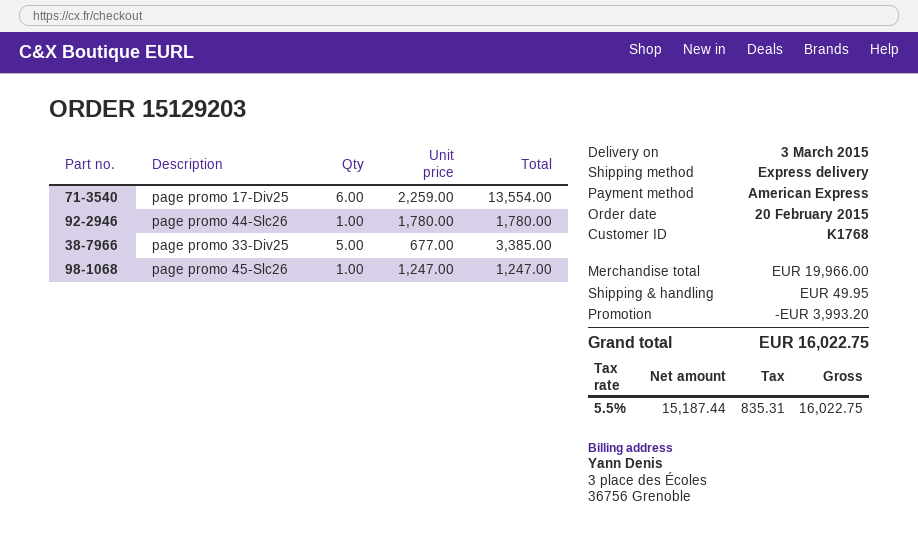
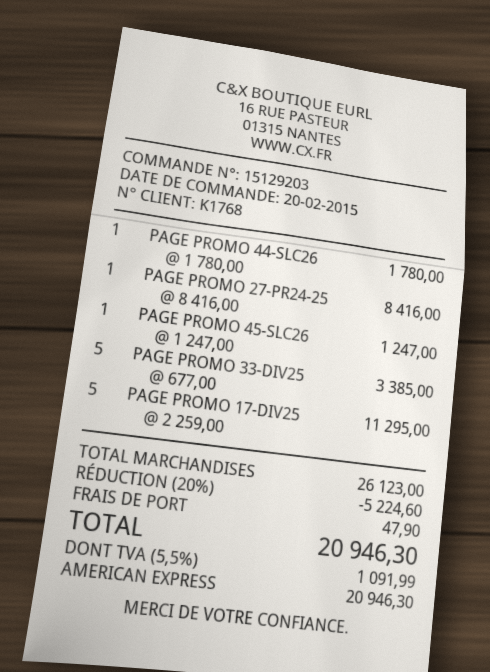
page promo 17-Div25: 6 x 2259.00 = 13554.00 -> 5 x 2259.00 = 11295.00
PAGE PROMO 27-PR24-25: none -> 1 x 8416.00 = 8416.00
subtotal: 19966.00 -> 26123.00
discount: 3993.20 -> 5224.60
shipping: 49.95 -> 47.90
tax: 5.5% = 835.31 -> 5.5% = 1091.99
total: 16022.75 -> 20946.30

